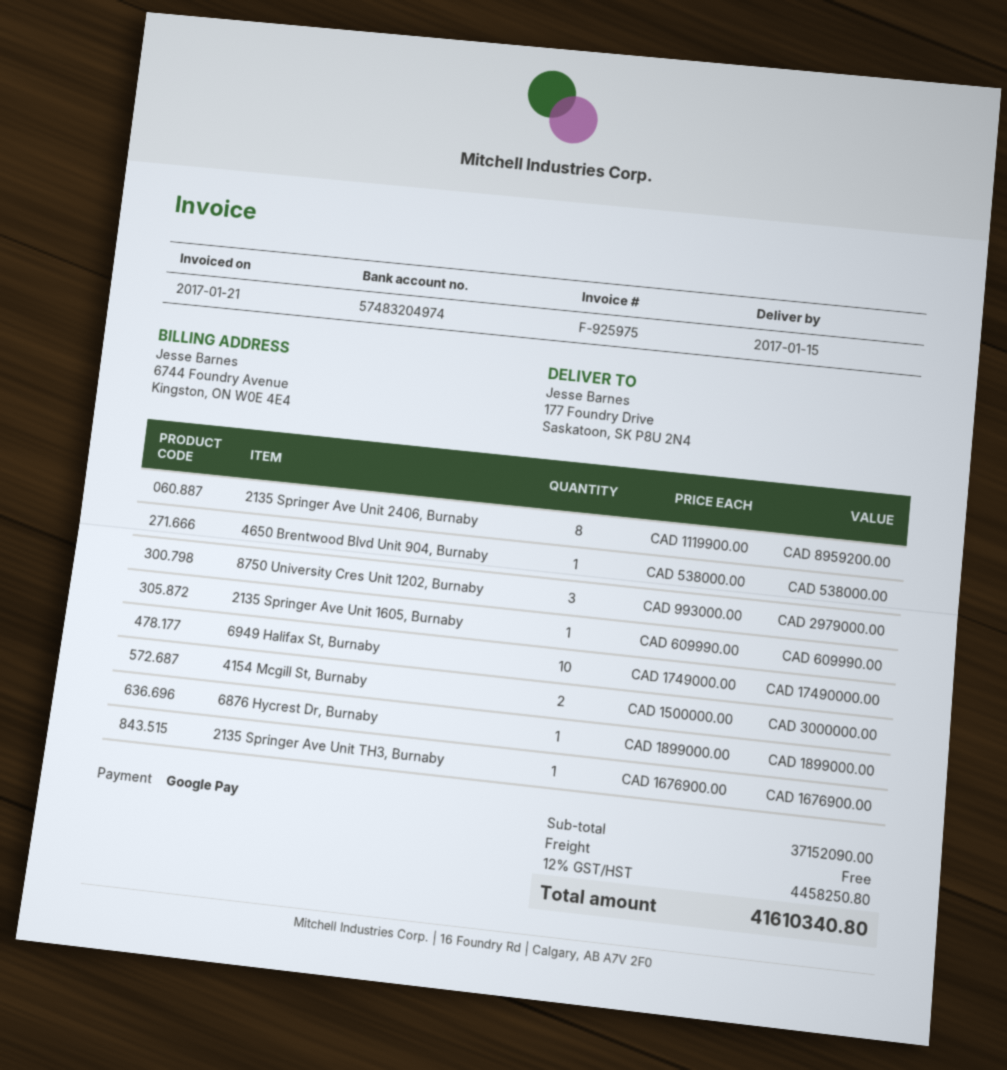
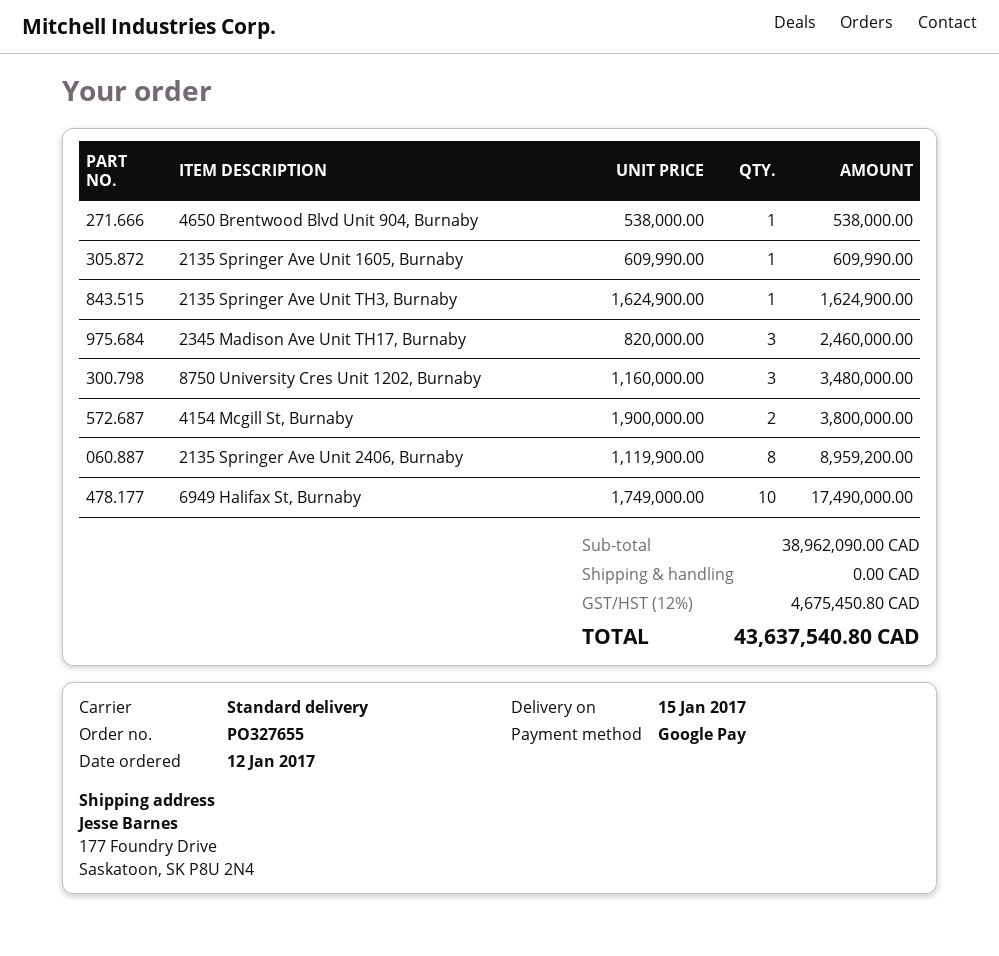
8750 University Cres Unit 1202, Burnaby: 3 x 993000.00 = 2979000.00 -> 3 x 1160000.00 = 3480000.00
4154 Mcgill St, Burnaby: 2 x 1500000.00 = 3000000.00 -> 2 x 1900000.00 = 3800000.00
6876 Hycrest Dr, Burnaby: 1 x 1899000.00 = 1899000.00 -> none
2135 Springer Ave Unit TH3, Burnaby: 1 x 1676900.00 = 1676900.00 -> 1 x 1624900.00 = 1624900.00
2345 Madison Ave Unit TH17, Burnaby: none -> 3 x 820000.00 = 2460000.00
subtotal: 37152090.00 -> 38962090.00
tax: 12% = 4458250.80 -> 12% = 4675450.80
total: 41610340.80 -> 43637540.80

